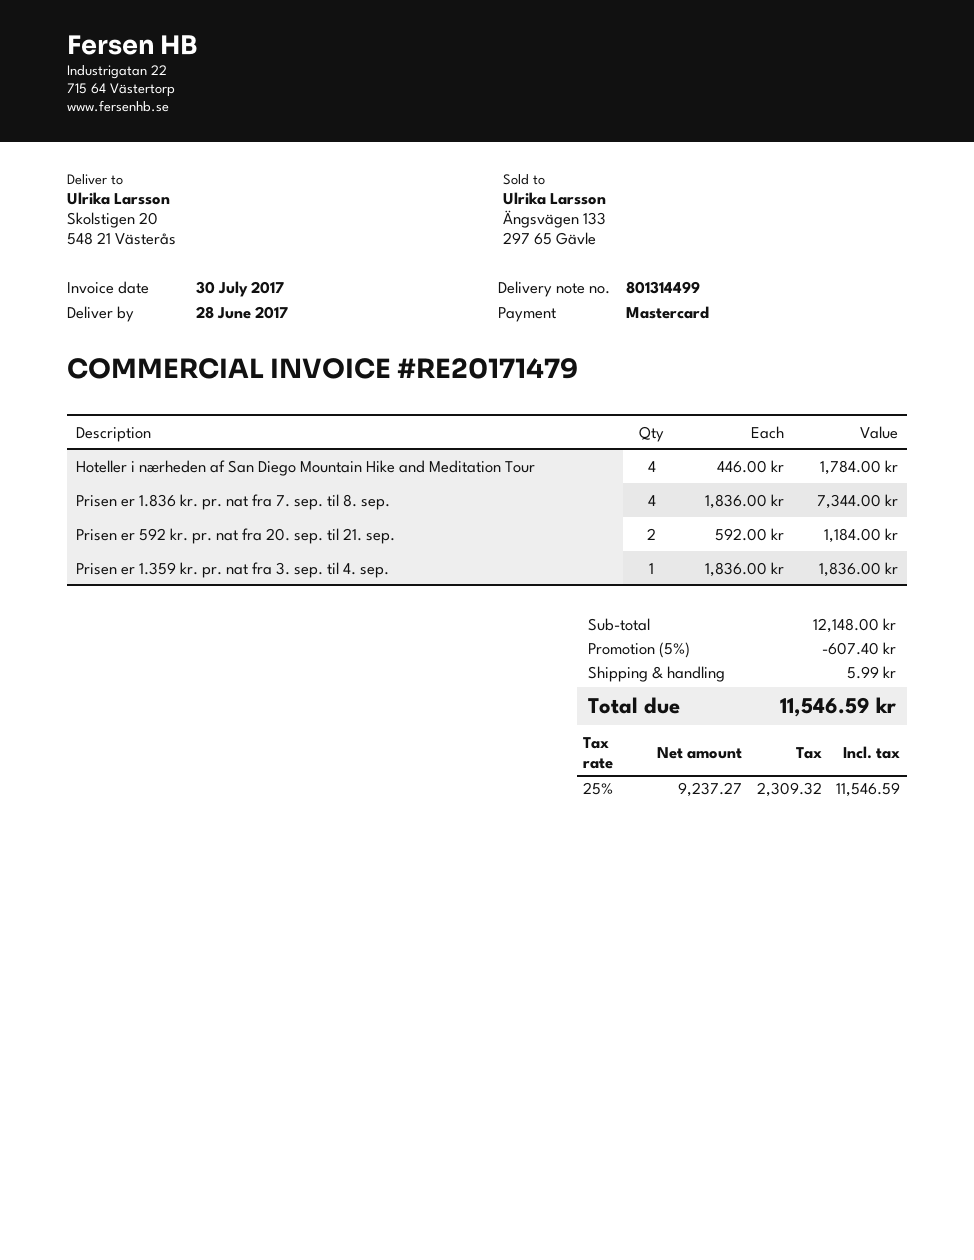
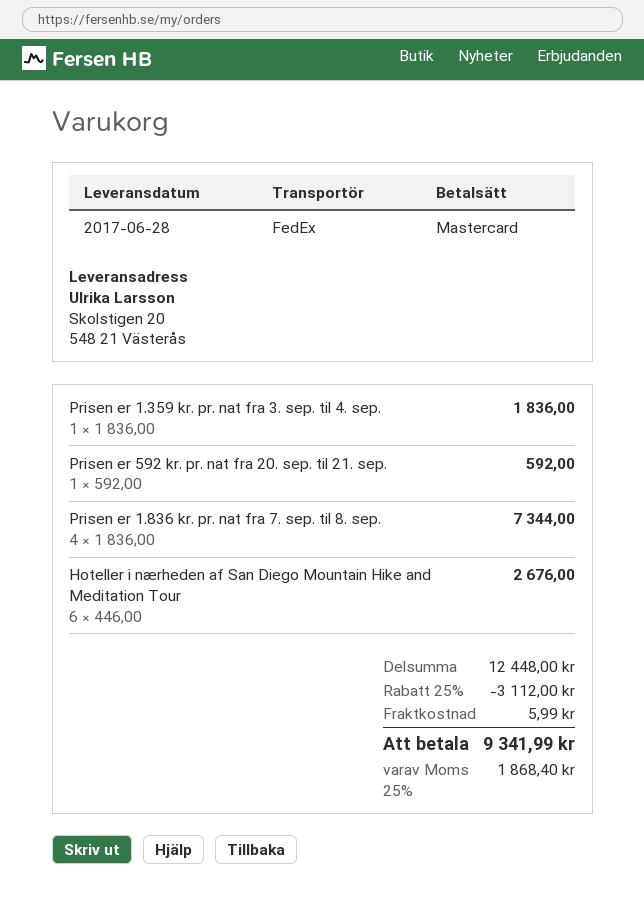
Hoteller i nærheden af San Diego Mountain Hike and Meditation Tour: 4 x 446.00 = 1784.00 -> 6 x 446.00 = 2676.00
Prisen er 592 kr. pr. nat fra 20. sep. til 21. sep.: 2 x 592.00 = 1184.00 -> 1 x 592.00 = 592.00
subtotal: 12148.00 -> 12448.00
discount: 5% = 607.40 -> 25% = 3112.00
tax: 25% = 2309.32 -> 25% = 1868.40
total: 11546.59 -> 9341.99

